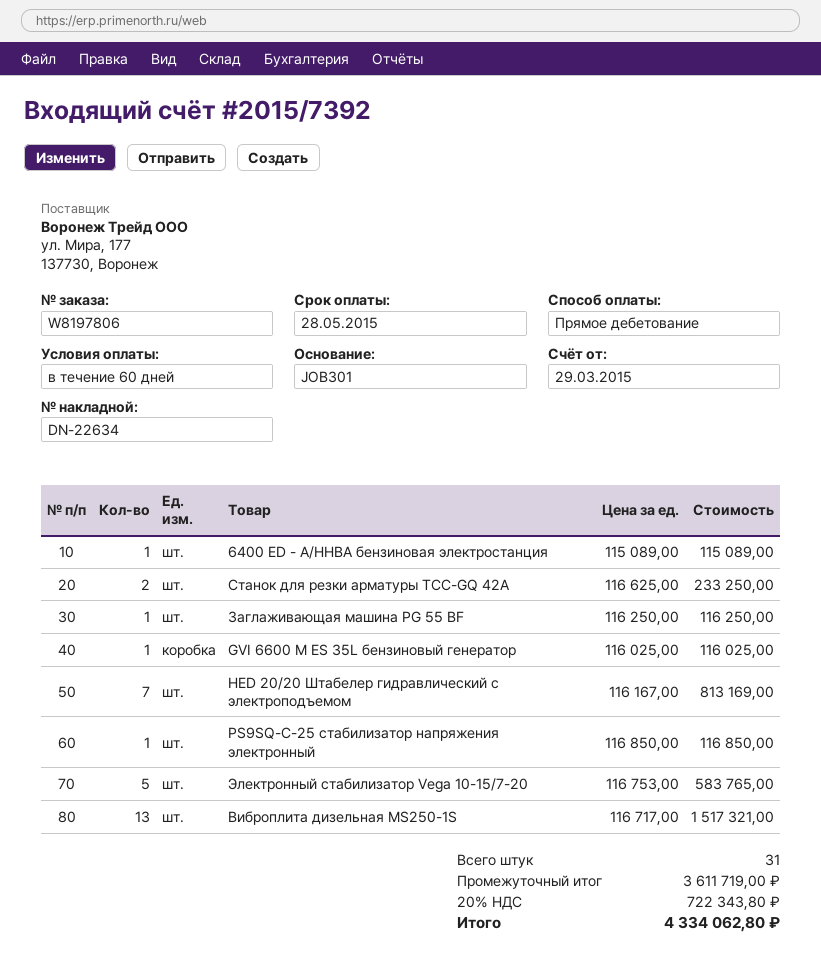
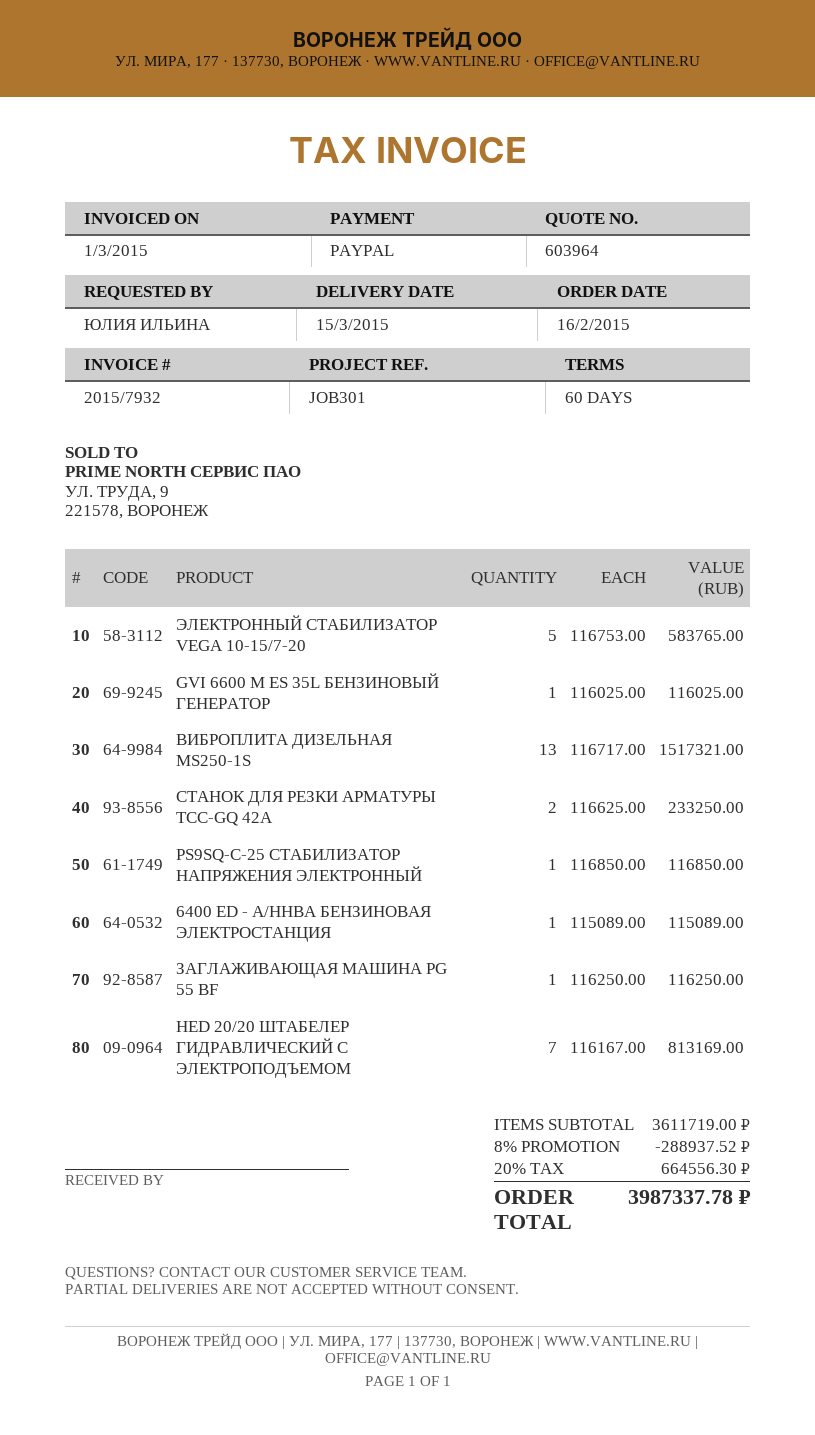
invoice number: 2015/7392 -> 2015/7932
invoice date: 2015-03-29 -> 2015-03-01
payment method: direct debit -> PayPal
discount: none -> 8% = 288937.52
tax: 20% = 722343.80 -> 20% = 664556.30
total: 4334062.80 -> 3987337.78

